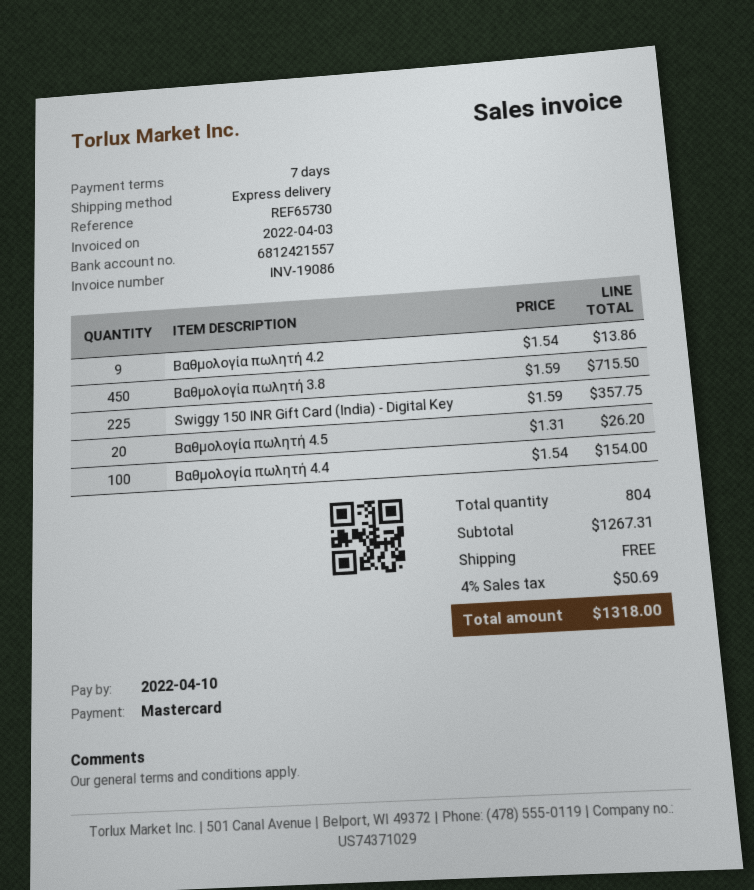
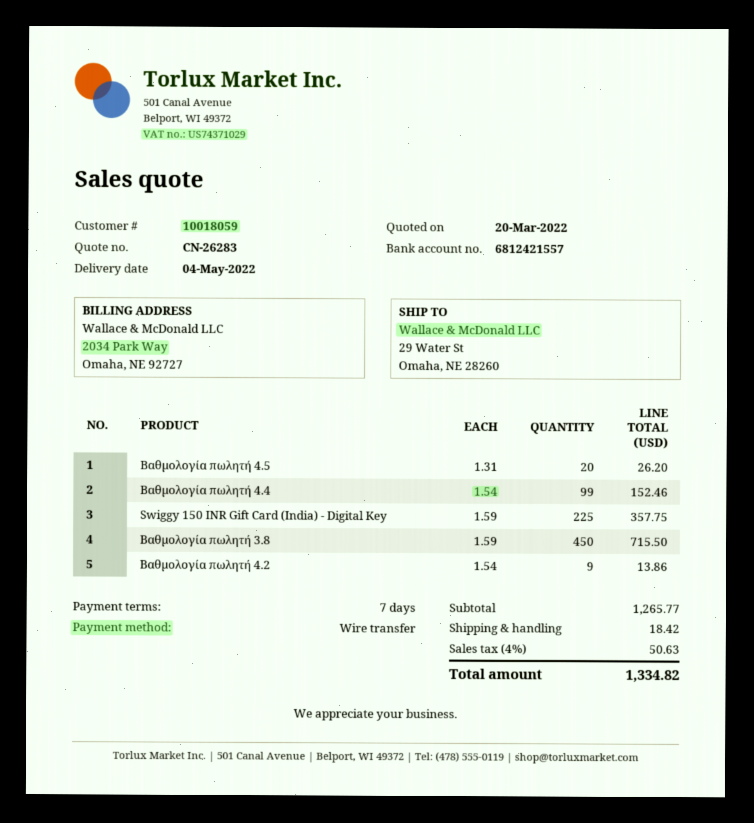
payment method: Mastercard -> bank transfer
Βαθμολογία πωλητή 4.4: 100 x 1.54 = 154.00 -> 99 x 1.54 = 152.46
subtotal: 1267.31 -> 1265.77
shipping: 0.00 -> 18.42
tax: 4% = 50.69 -> 4% = 50.63
total: 1318.00 -> 1334.82

